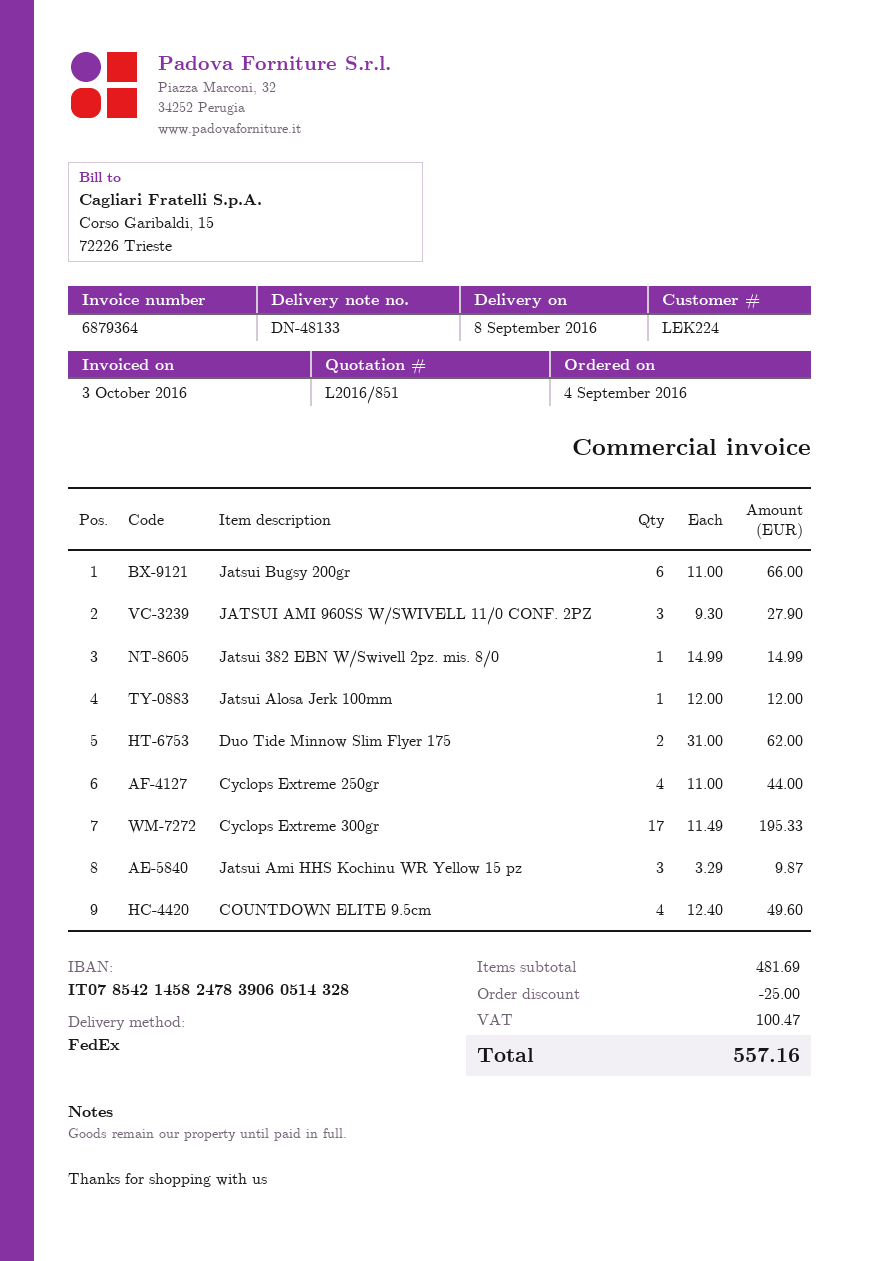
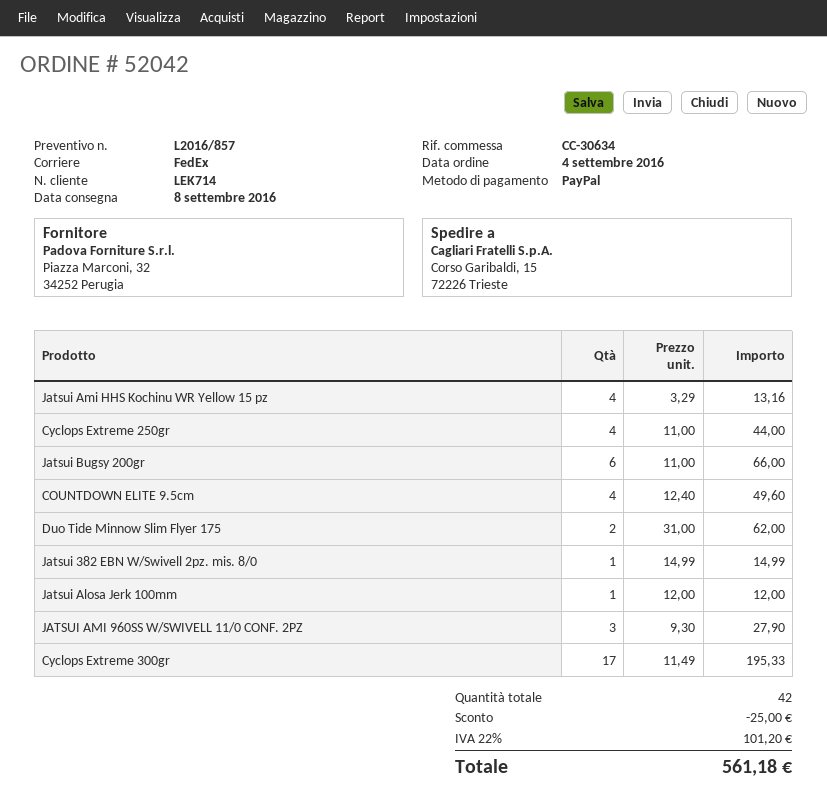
quote number: L2016/851 -> L2016/857
customer number: LEK224 -> LEK714
Jatsui Ami HHS Kochinu WR Yellow 15 pz: 3 x 3.29 = 9.87 -> 4 x 3.29 = 13.16
tax: 100.47 -> 101.20
total: 557.16 -> 561.18

